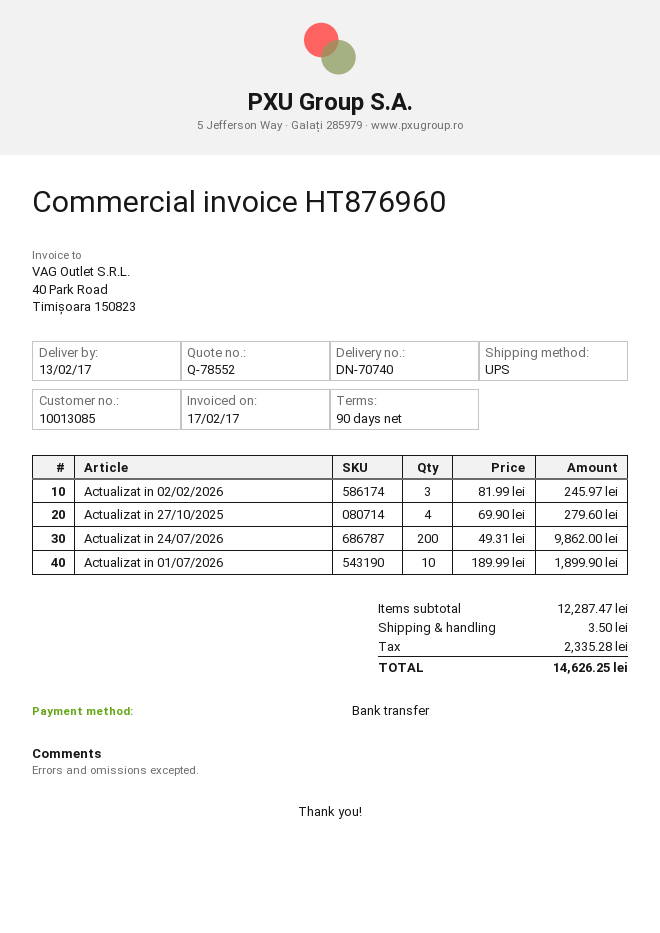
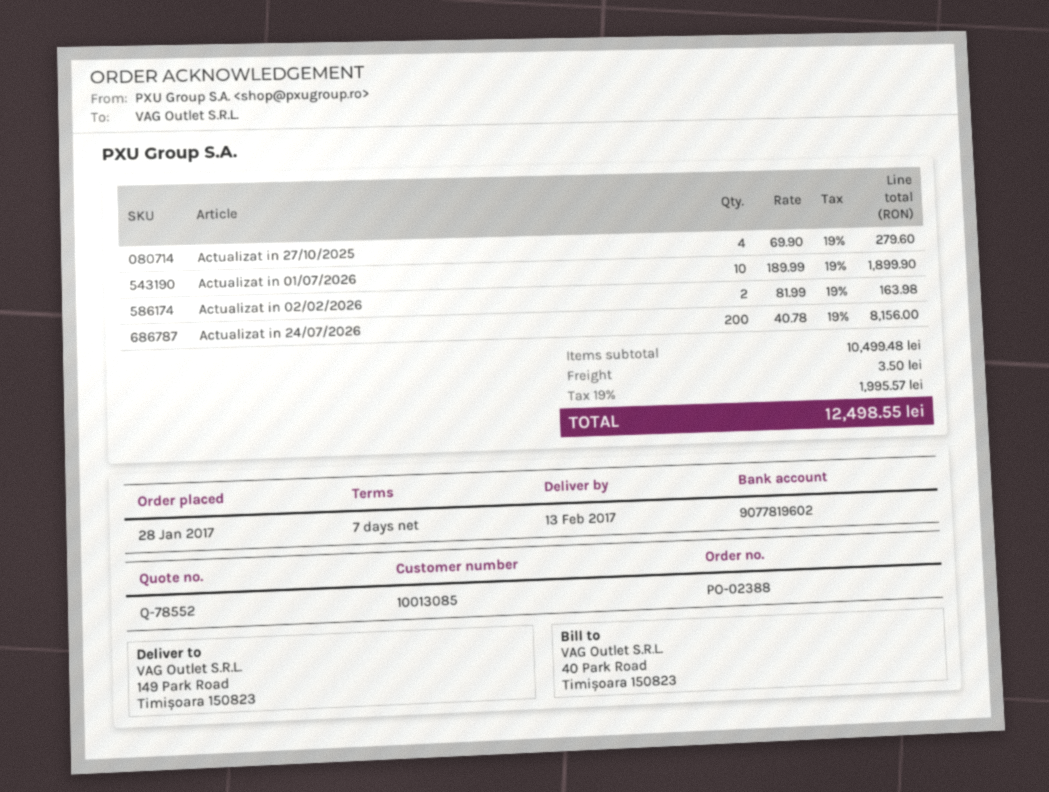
payment terms: 90 days -> 7 days
Actualizat in 02/02/2026: 3 x 81.99 = 245.97 -> 2 x 81.99 = 163.98
Actualizat in 24/07/2026: 200 x 49.31 = 9862.00 -> 200 x 40.78 = 8156.00
subtotal: 12287.47 -> 10499.48
tax: 2335.28 -> 1995.57
total: 14626.25 -> 12498.55

